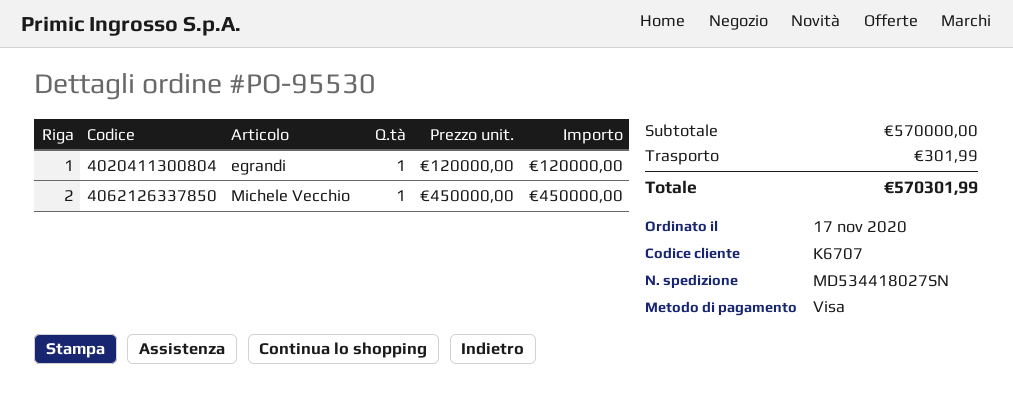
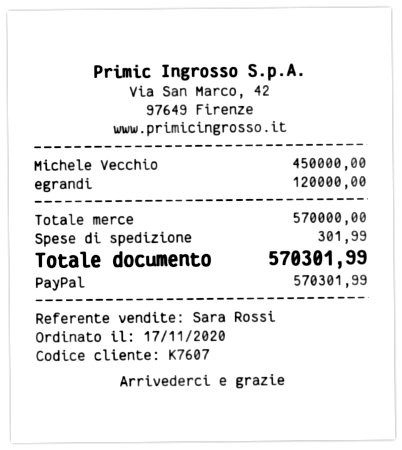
customer number: K6707 -> K7607
payment method: Visa -> PayPal

